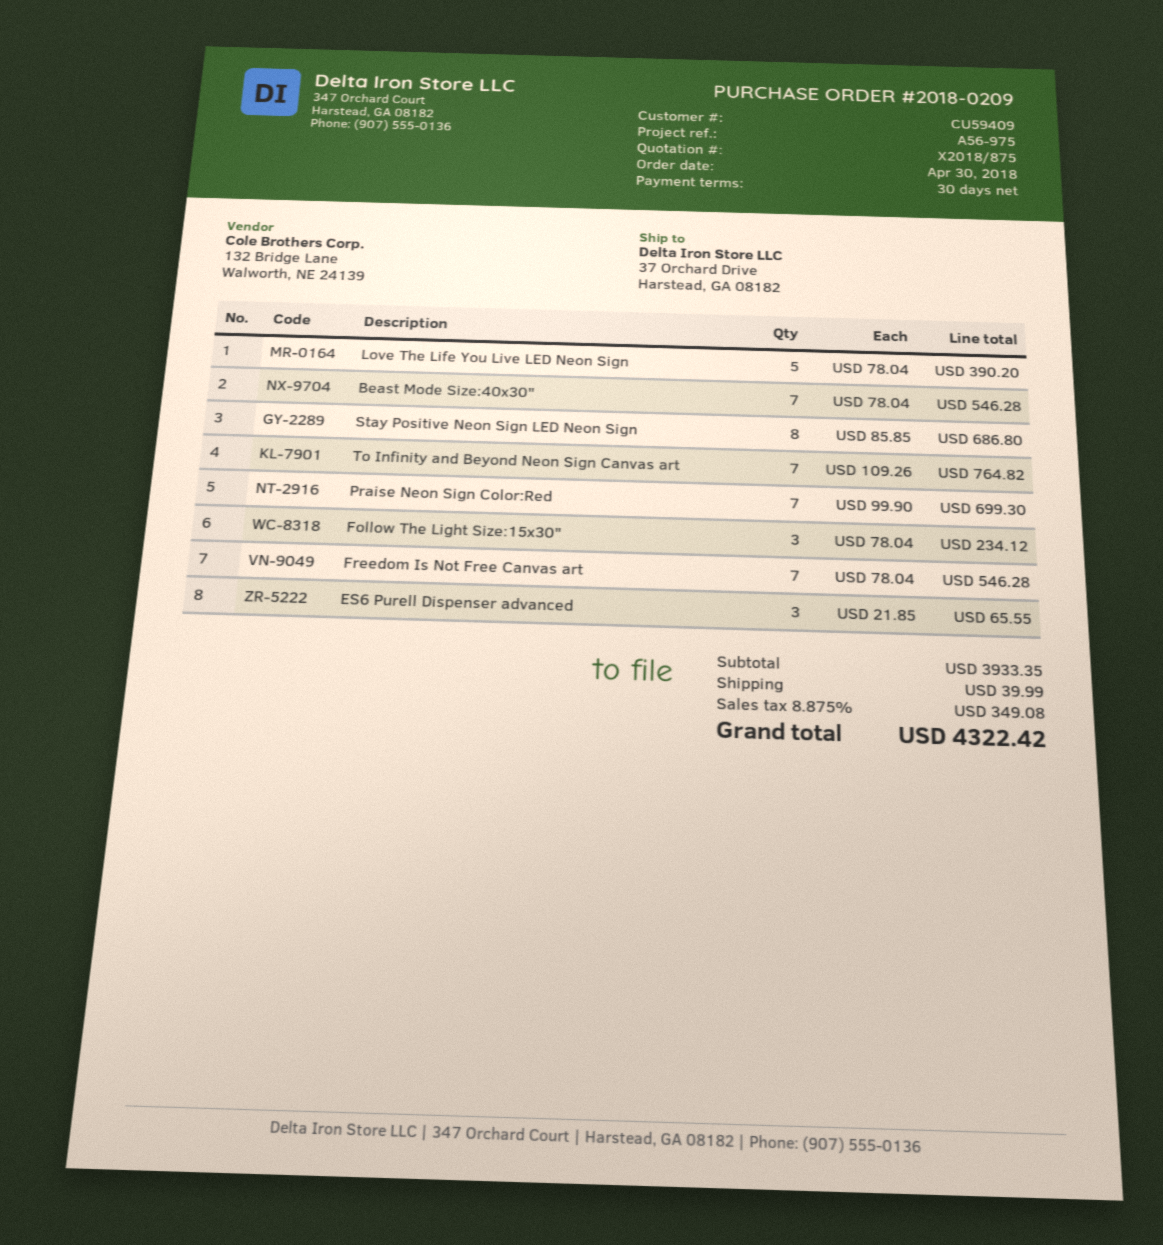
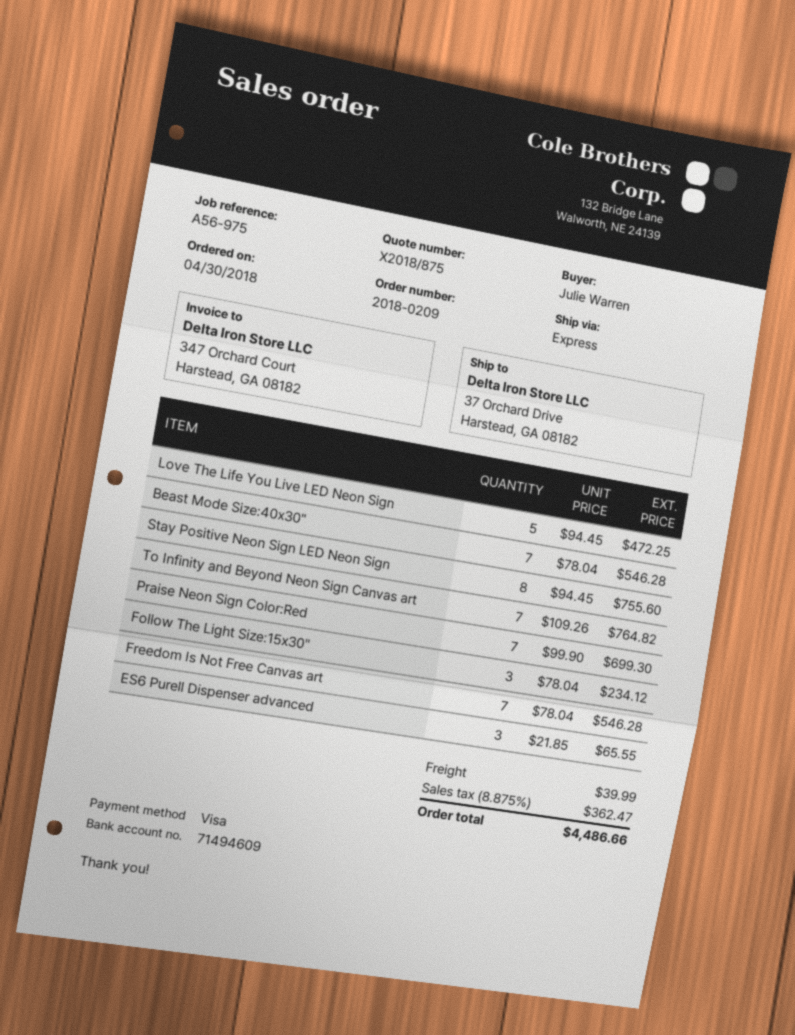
Love The Life You Live LED Neon Sign: 5 x 78.04 = 390.20 -> 5 x 94.45 = 472.25
Stay Positive Neon Sign LED Neon Sign: 8 x 85.85 = 686.80 -> 8 x 94.45 = 755.60
tax: 8.875% = 349.08 -> 8.875% = 362.47
total: 4322.42 -> 4486.66

